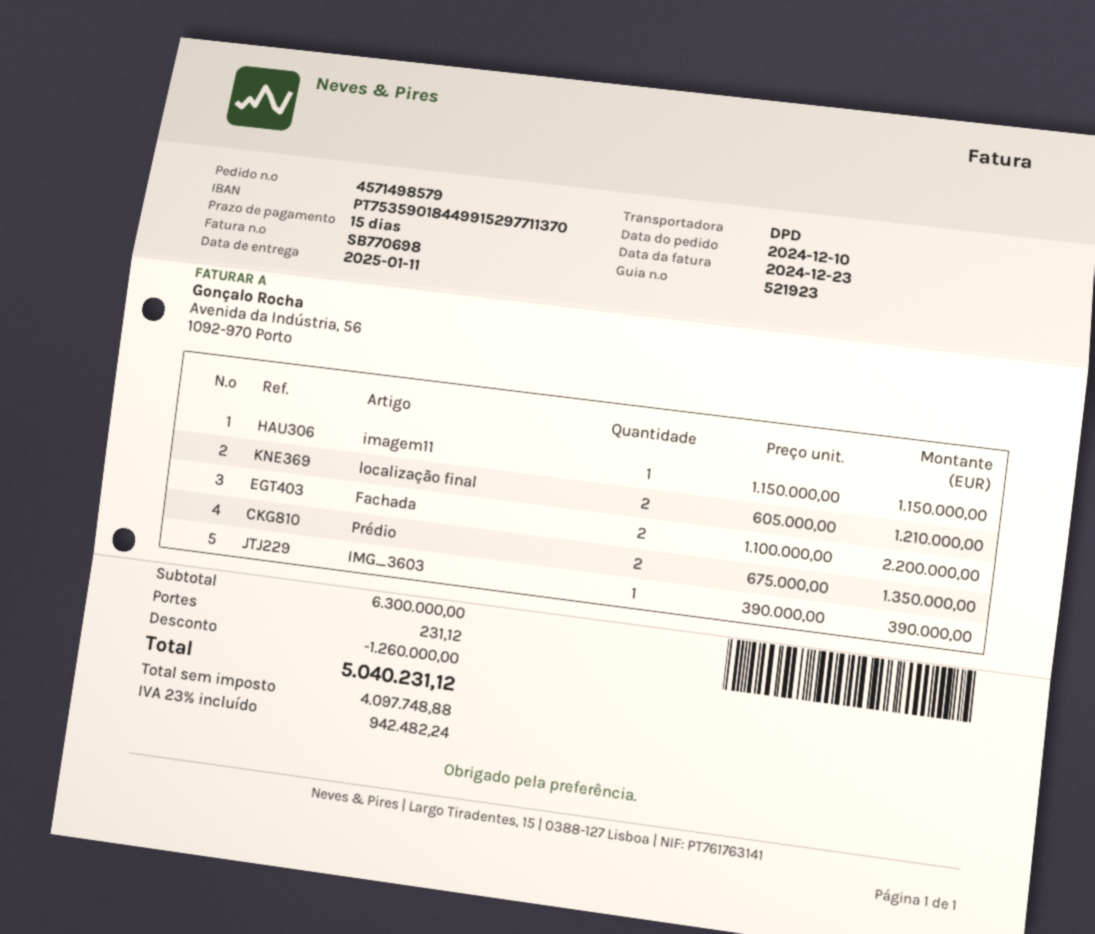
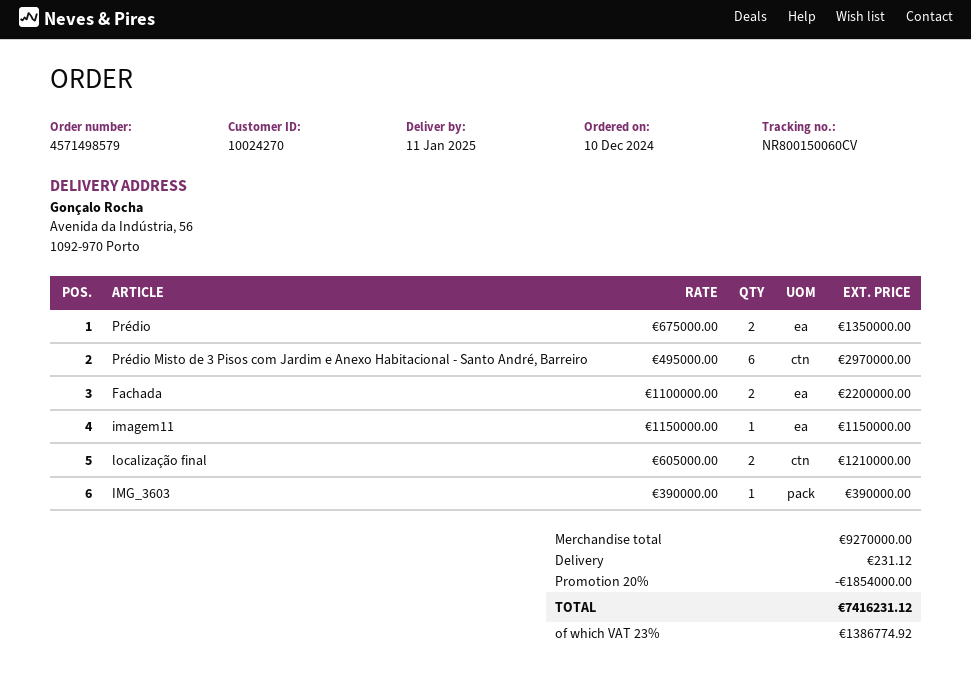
Prédio Misto de 3 Pisos com Jardim e Anexo Habitacional - Santo André, Barreiro: none -> 6 x 495000.00 = 2970000.00
subtotal: 6300000.00 -> 9270000.00
discount: 1260000.00 -> 1854000.00
tax: 23% = 942482.24 -> 23% = 1386774.92
total: 5040231.12 -> 7416231.12

